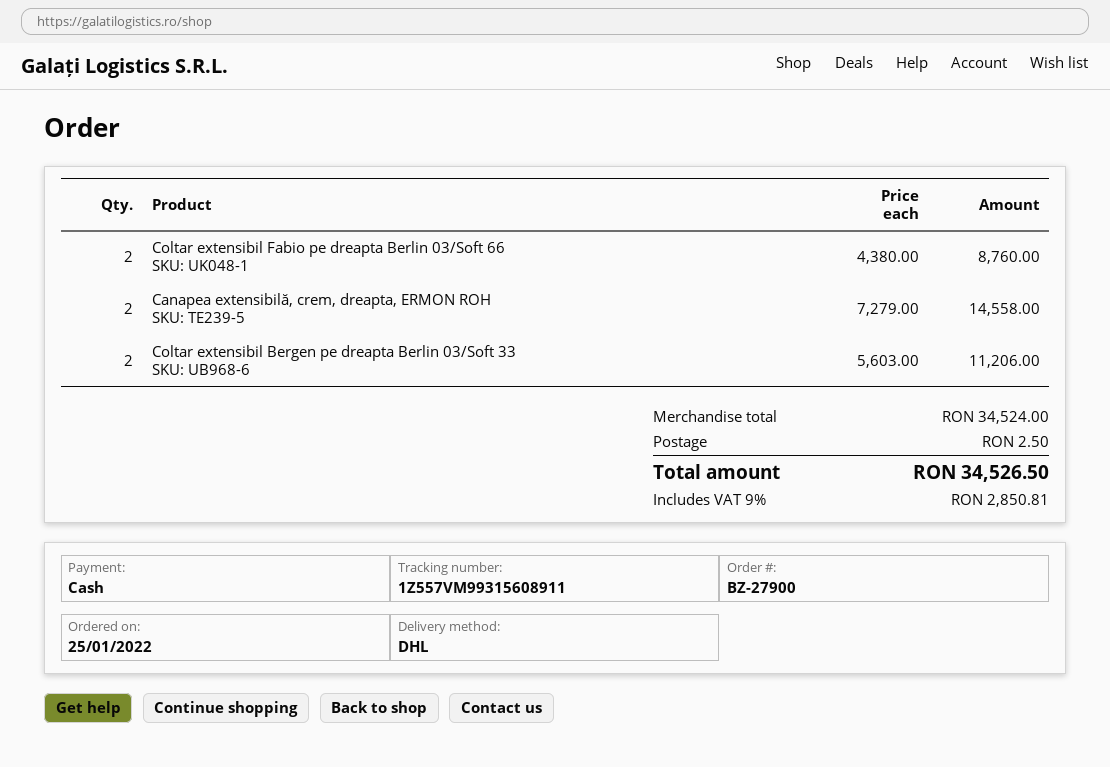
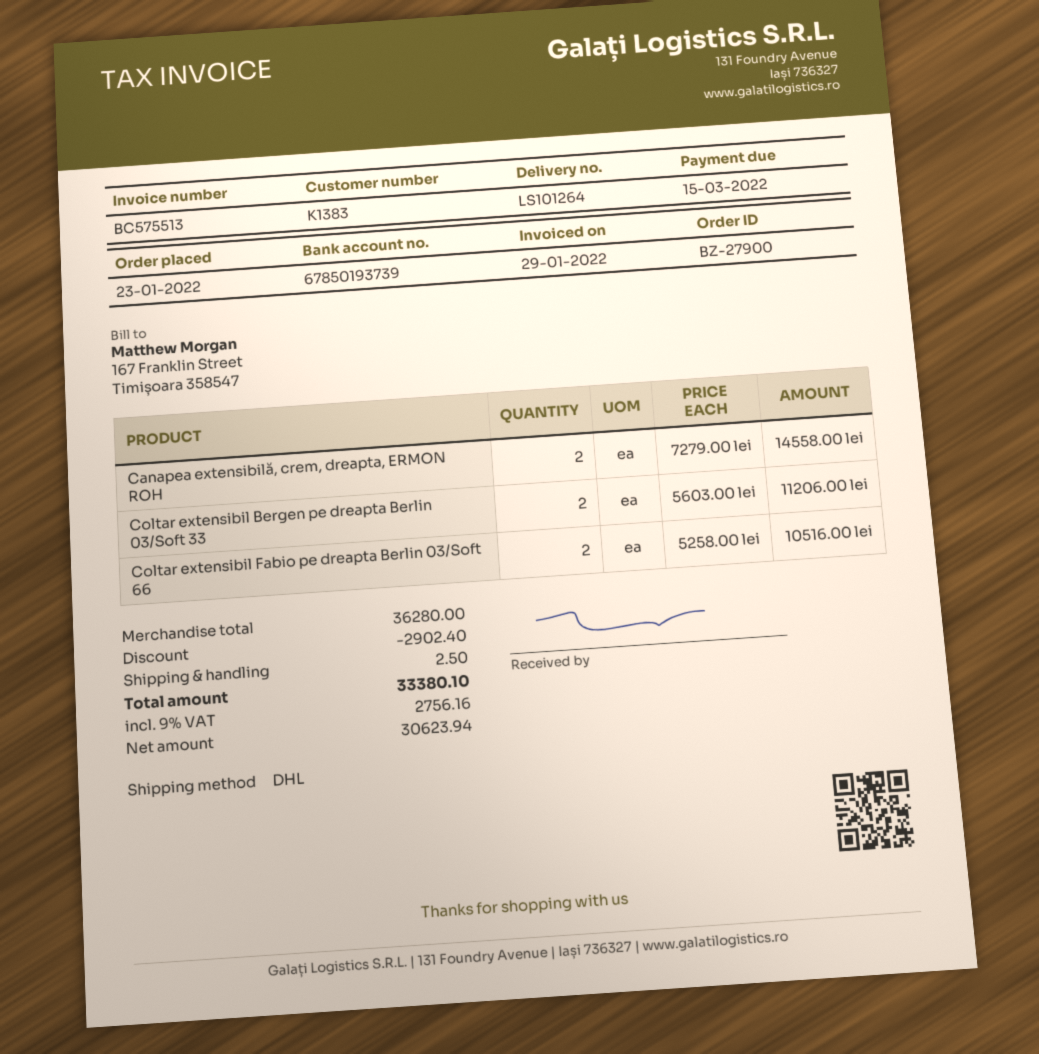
order date: 2022-01-25 -> 2022-01-23
Coltar extensibil Fabio pe dreapta Berlin 03/Soft 66: 2 x 4380.00 = 8760.00 -> 2 x 5258.00 = 10516.00
subtotal: 34524.00 -> 36280.00
discount: none -> 2902.40
tax: 9% = 2850.81 -> 9% = 2756.16
total: 34526.50 -> 33380.10

